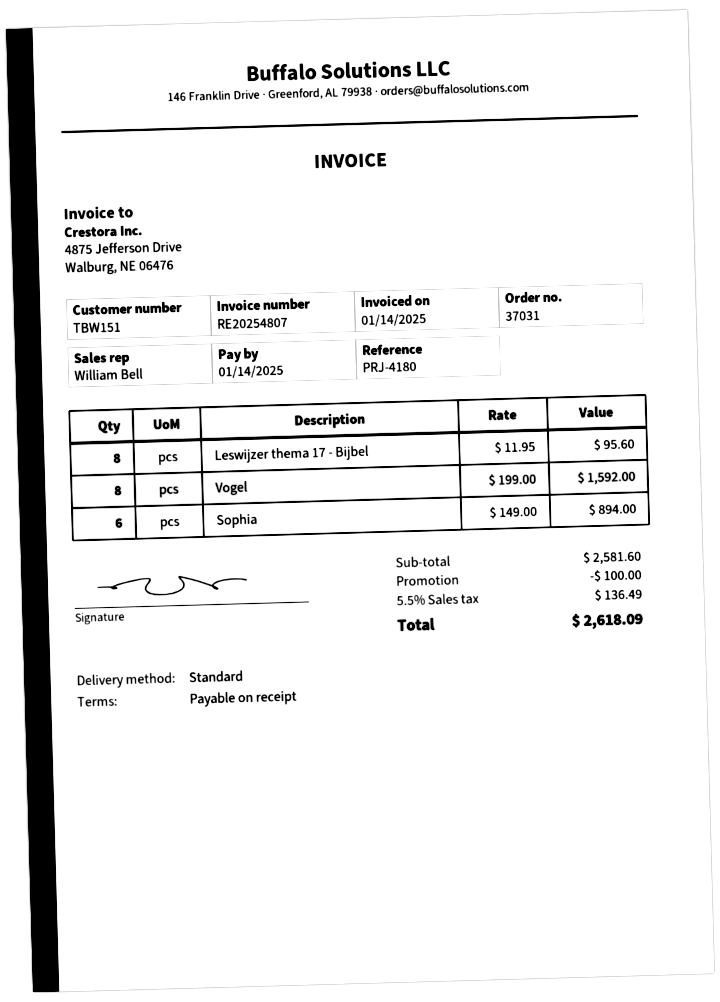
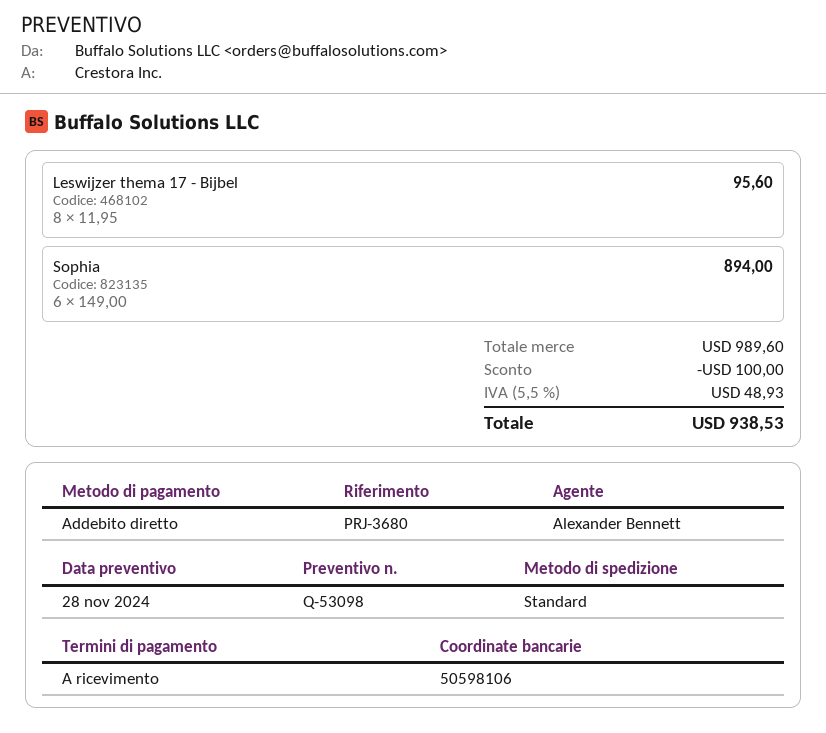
reference: PRJ-4180 -> PRJ-3680
sales rep: William Bell -> Alexander Bennett
Vogel: 8 x 199.00 = 1592.00 -> none
subtotal: 2581.60 -> 989.60
tax: 5.5% = 136.49 -> 5.5% = 48.93
total: 2618.09 -> 938.53

